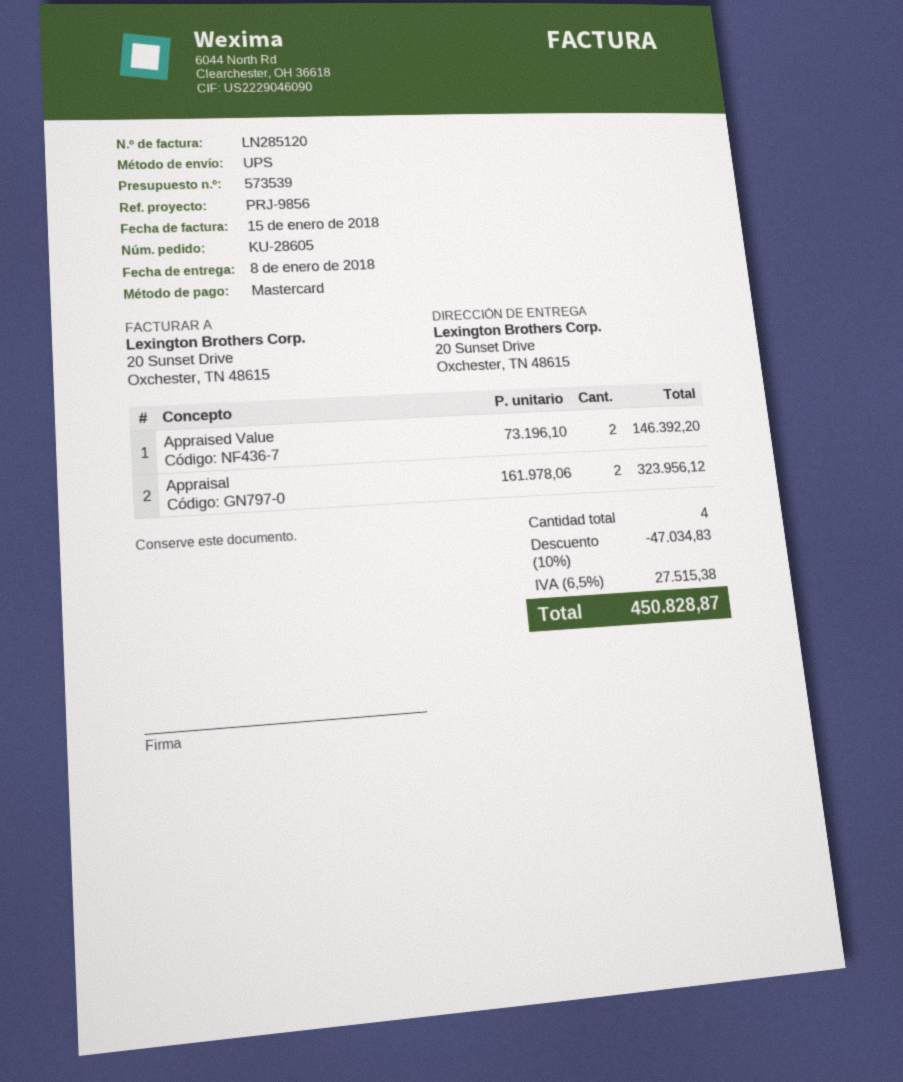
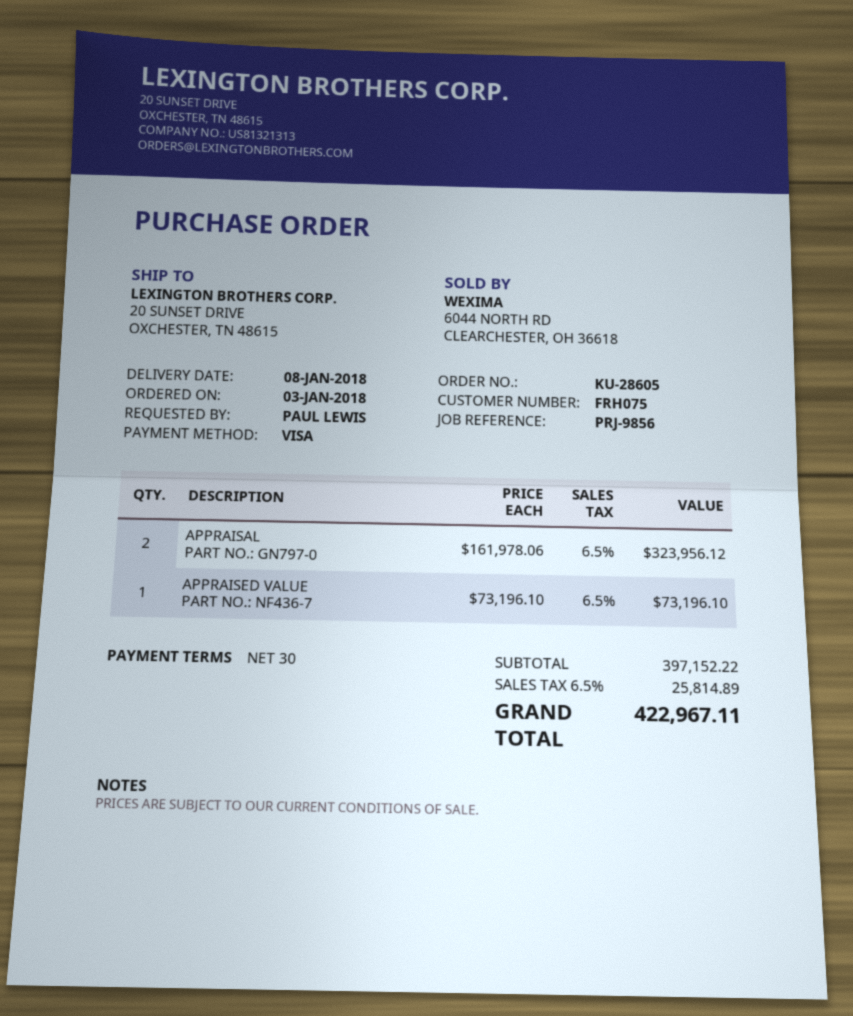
payment method: Mastercard -> Visa
Appraised Value: 2 x 73196.10 = 146392.20 -> 1 x 73196.10 = 73196.10
discount: 10% = 47034.83 -> none
tax: 6.5% = 27515.38 -> 6.5% = 25814.89
total: 450828.87 -> 422967.11

